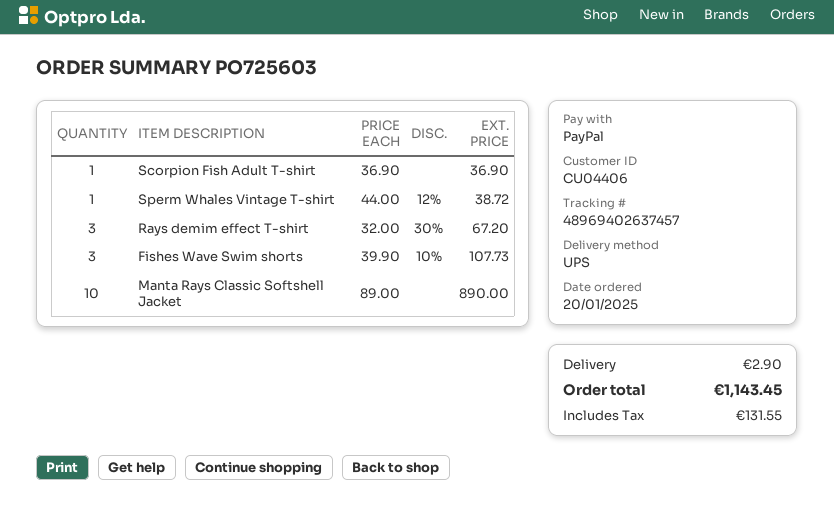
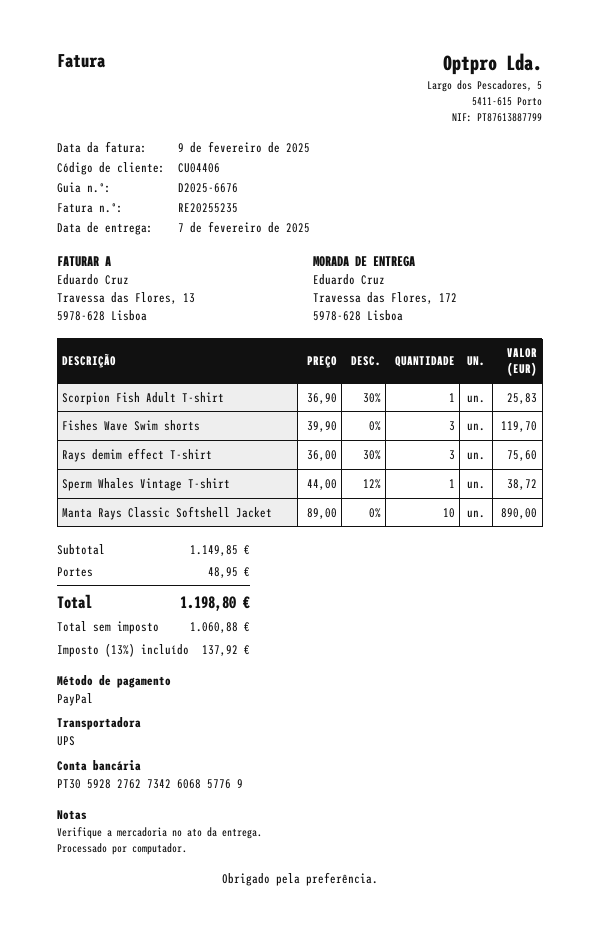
Scorpion Fish Adult T-shirt: 1 x 36.90 = 36.90 -> 1 x 36.90 - 30% = 25.83
Rays demim effect T-shirt: 3 x 32.00 - 30% = 67.20 -> 3 x 36.00 - 30% = 75.60
Fishes Wave Swim shorts: 3 x 39.90 - 10% = 107.73 -> 3 x 39.90 = 119.70
shipping: 2.90 -> 48.95
tax: 131.55 -> 137.92
total: 1143.45 -> 1198.80

